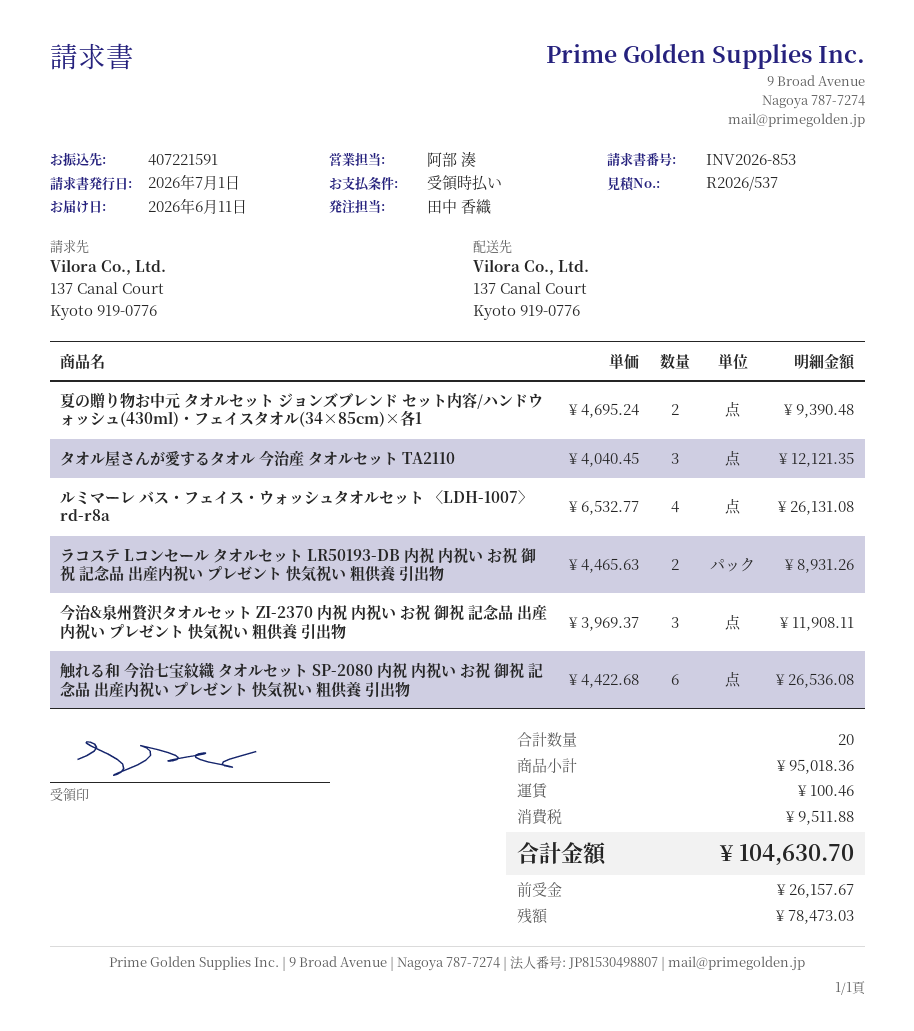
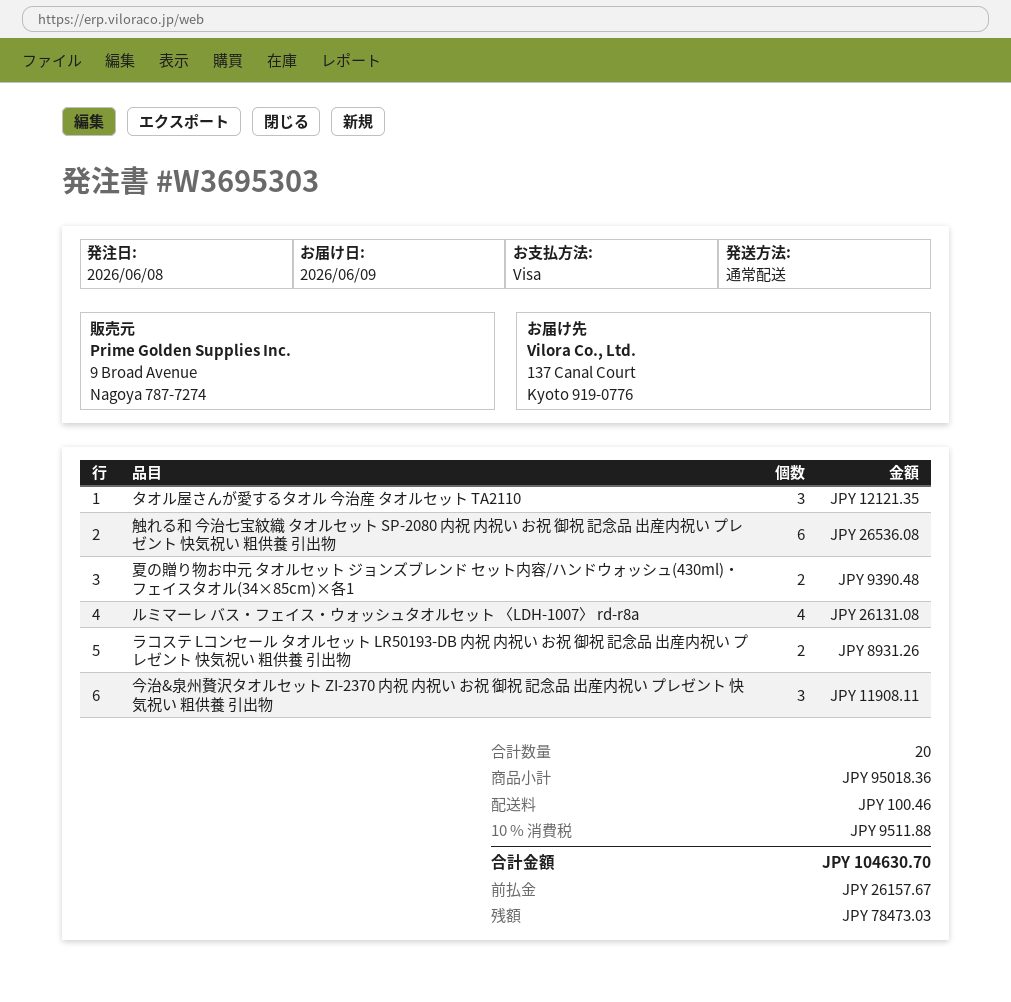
delivery date: 2026-06-11 -> 2026-06-09

